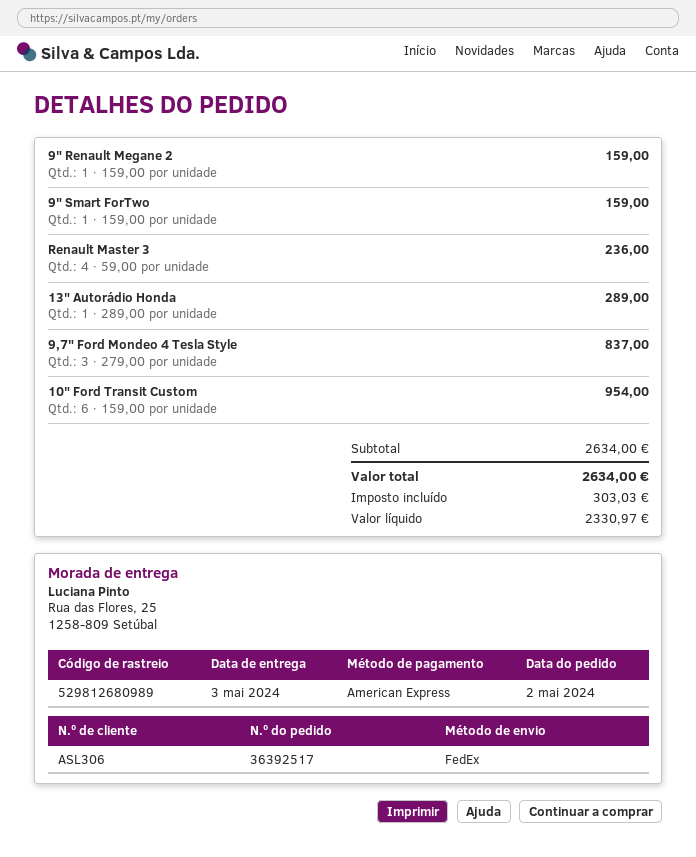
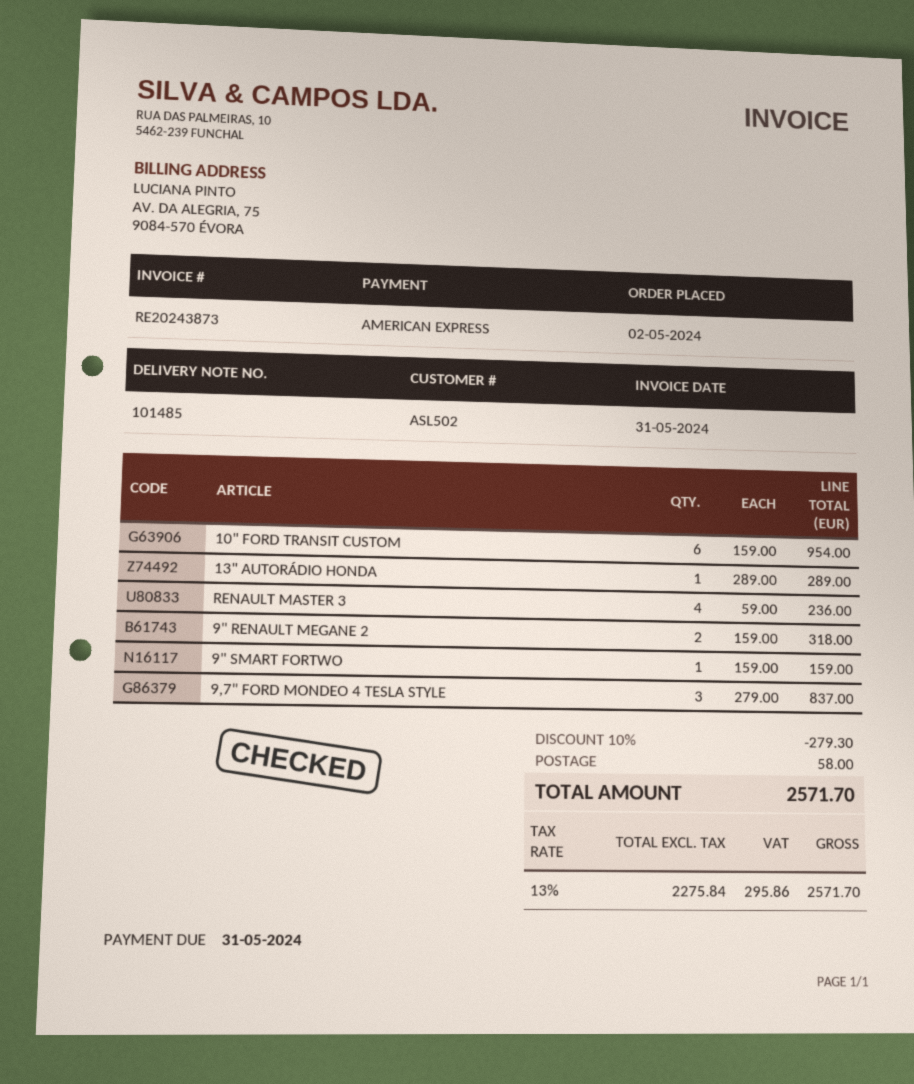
customer number: ASL306 -> ASL502
9" Renault Megane 2: 1 x 159.00 = 159.00 -> 2 x 159.00 = 318.00
discount: none -> 10% = 279.30
shipping: none -> 58.00
net: 2330.97 -> 2275.84
tax: 303.03 -> 295.86
total: 2634.00 -> 2571.70

